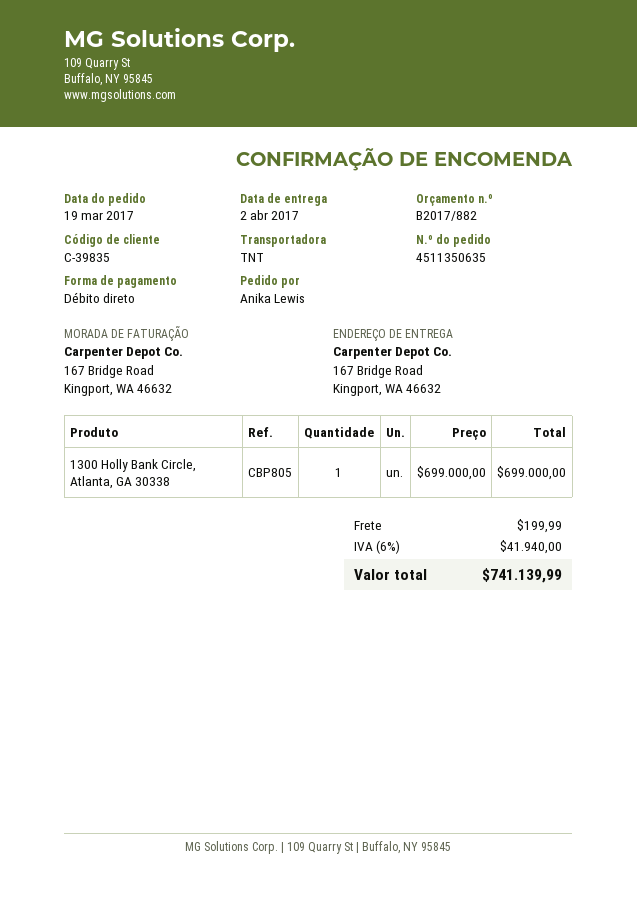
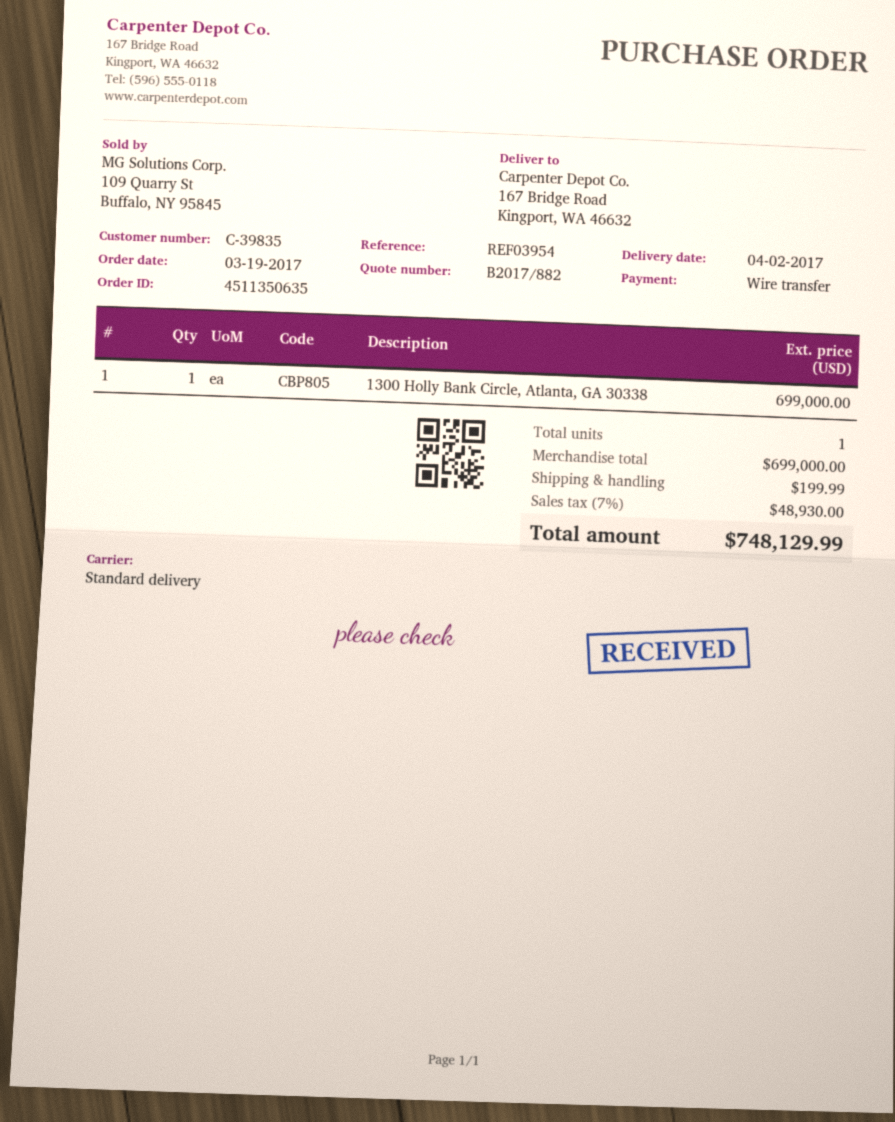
payment method: direct debit -> bank transfer
shipping method: TNT -> standard
tax: 6% = 41940.00 -> 7% = 48930.00
total: 741139.99 -> 748129.99

